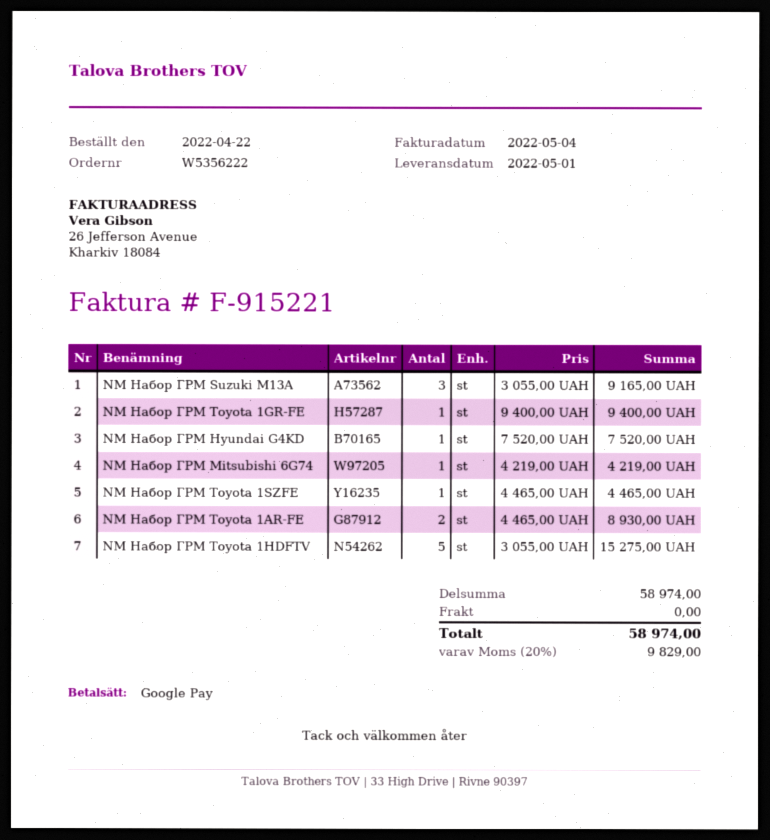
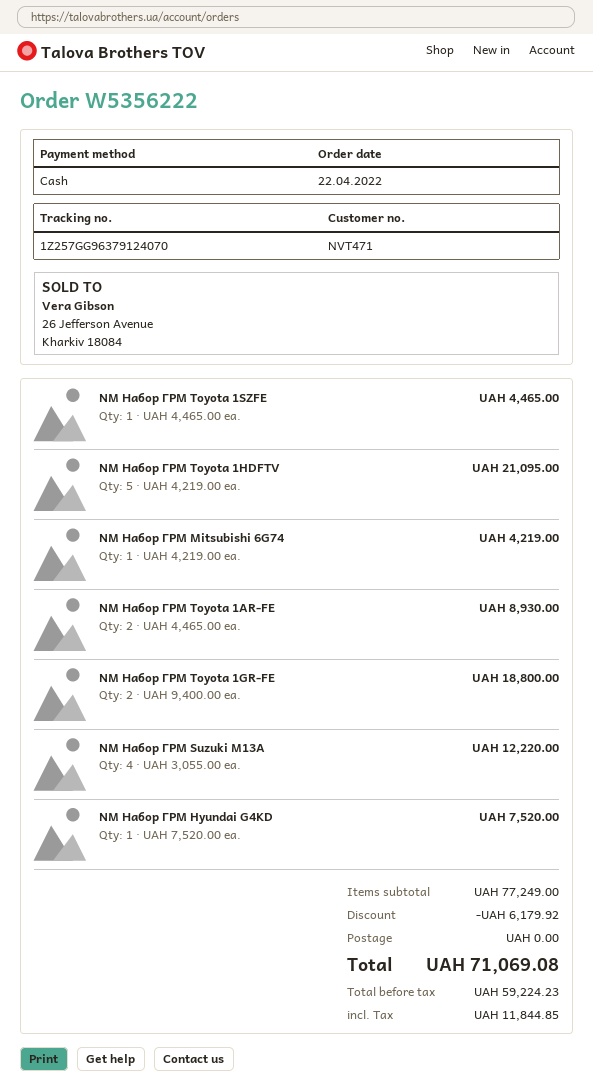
payment method: Google Pay -> cash
NM Набор ГРМ Suzuki M13A: 3 x 3055.00 = 9165.00 -> 4 x 3055.00 = 12220.00
NM Набор ГРМ Toyota 1GR-FE: 1 x 9400.00 = 9400.00 -> 2 x 9400.00 = 18800.00
NM Набор ГРМ Toyota 1HDFTV: 5 x 3055.00 = 15275.00 -> 5 x 4219.00 = 21095.00
subtotal: 58974.00 -> 77249.00
discount: none -> 6179.92
tax: 9829.00 -> 11844.85
total: 58974.00 -> 71069.08

